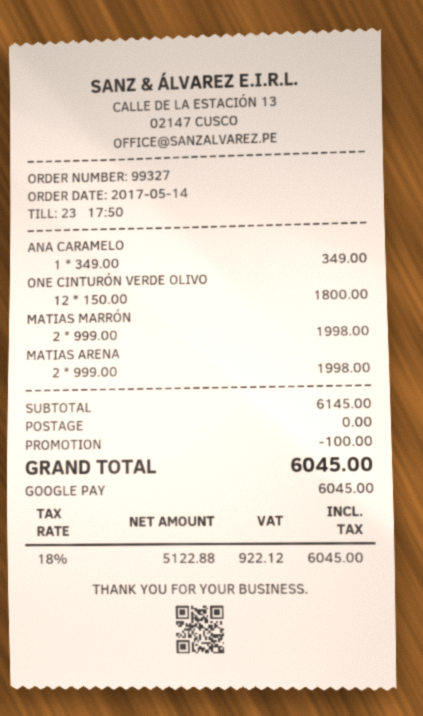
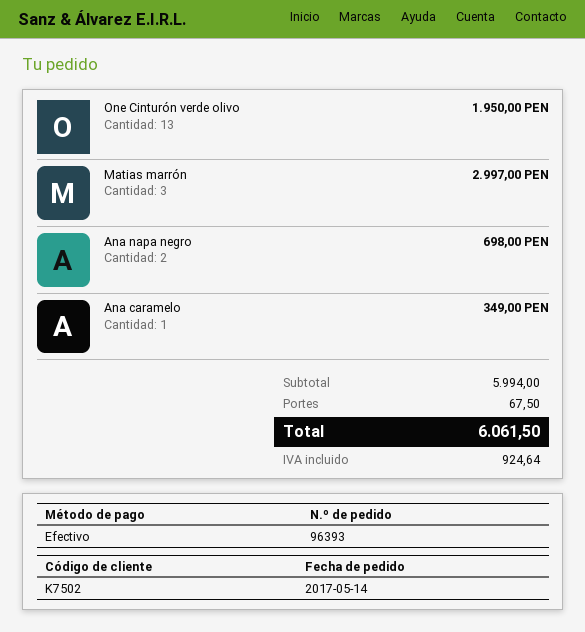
order number: 99327 -> 96393
payment method: Google Pay -> cash
ONE CINTURÓN VERDE OLIVO: 12 for 1800.00 -> 13 for 1950.00
MATIAS MARRÓN: 2 for 1998.00 -> 3 for 2997.00
MATIAS ARENA: 2 for 1998.00 -> none
Ana napa negro: none -> 2 for 698.00
subtotal: 6145.00 -> 5994.00
discount: 100.00 -> none
shipping: 0.00 -> 67.50
tax: 922.12 -> 924.64
total: 6045.00 -> 6061.50

